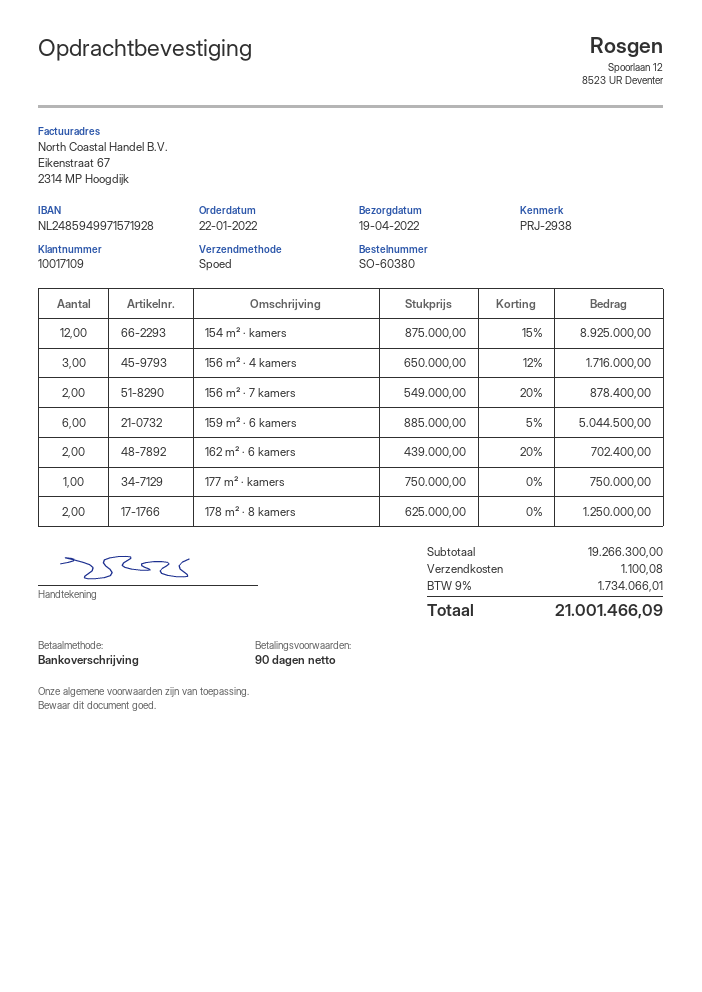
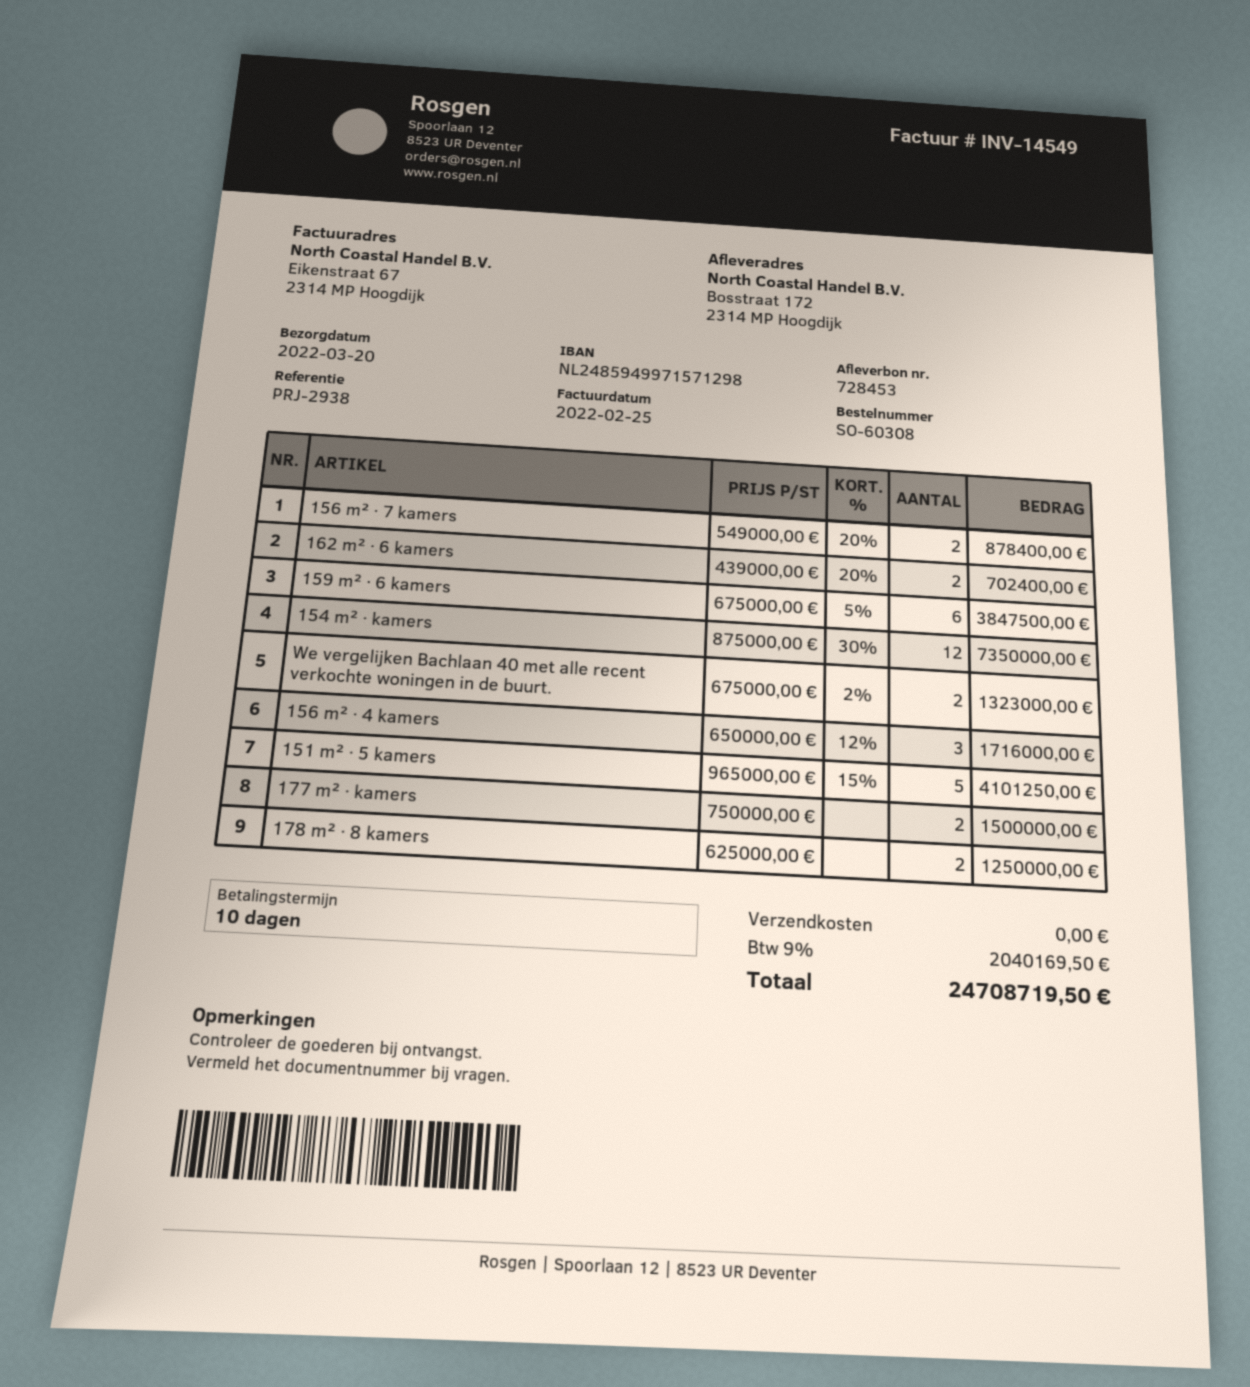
order number: SO-60380 -> SO-60308
delivery date: 2022-04-19 -> 2022-03-20
payment terms: 90 days -> 10 days
bank account: NL2485949971571928 -> NL2485949971571298
154 m² · kamers: 12 x 875000.00 - 15% = 8925000.00 -> 12 x 875000.00 - 30% = 7350000.00
159 m² · 6 kamers: 6 x 885000.00 - 5% = 5044500.00 -> 6 x 675000.00 - 5% = 3847500.00
177 m² · kamers: 1 x 750000.00 = 750000.00 -> 2 x 750000.00 = 1500000.00
We vergelijken Bachlaan 40 met alle recent verkochte woningen in de buurt.: none -> 2 x 675000.00 - 2% = 1323000.00
151 m² · 5 kamers: none -> 5 x 965000.00 - 15% = 4101250.00
shipping: 1100.08 -> 0.00
tax: 9% = 1734066.01 -> 9% = 2040169.50
total: 21001466.09 -> 24708719.50

